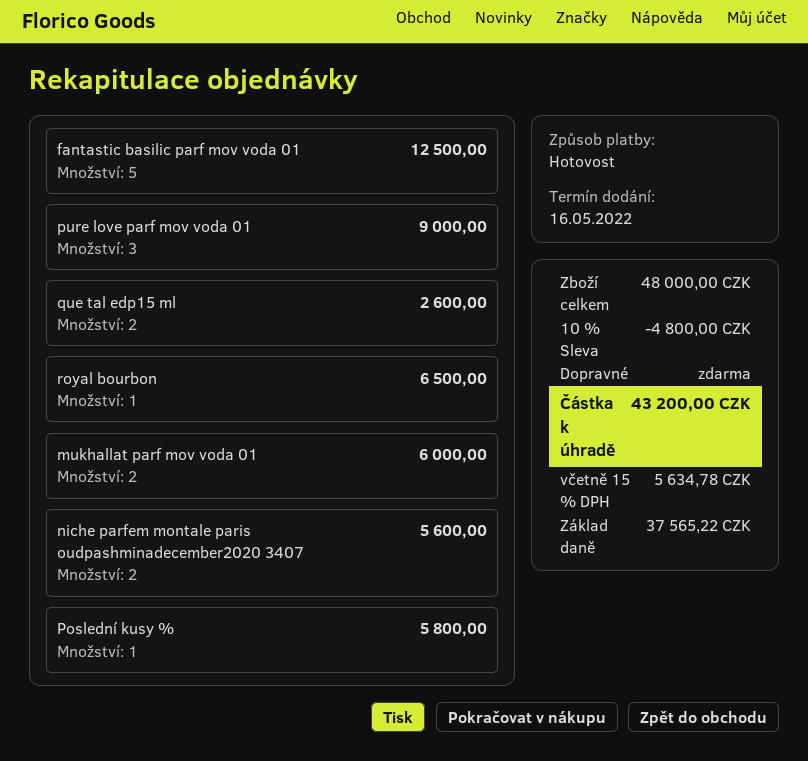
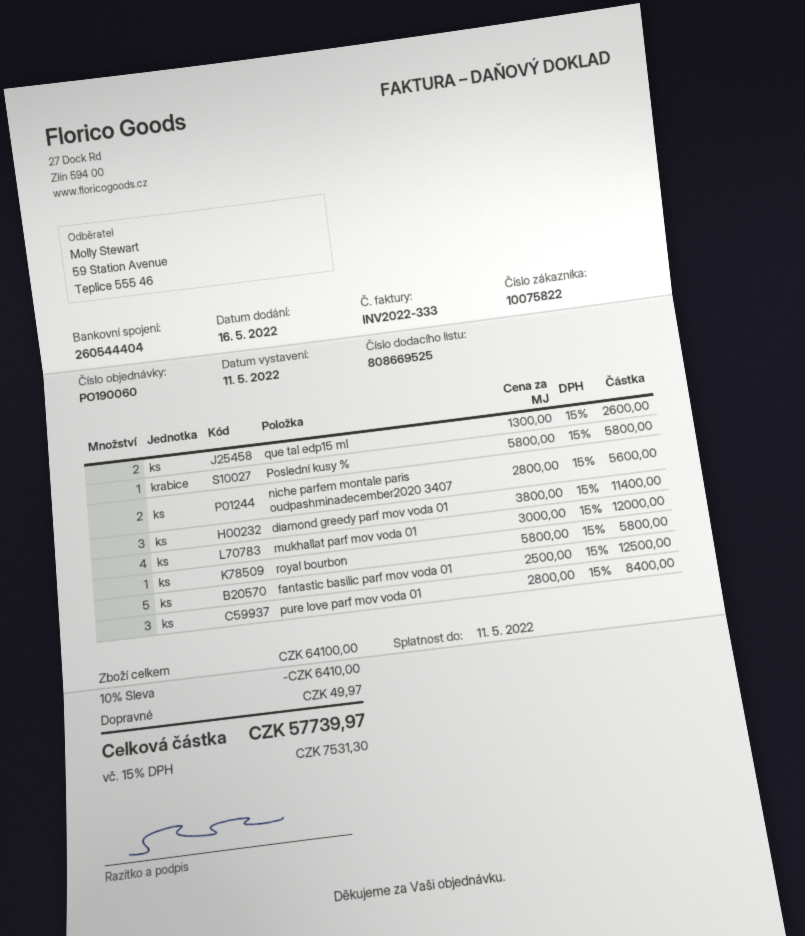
pure love parf mov voda 01: 3 for 9000.00 -> 3 for 8400.00
royal bourbon: 1 for 6500.00 -> 1 for 5800.00
mukhallat parf mov voda 01: 2 for 6000.00 -> 4 for 12000.00
diamond greedy parf mov voda 01: none -> 3 for 11400.00
subtotal: 48000.00 -> 64100.00
discount: 10% = 4800.00 -> 10% = 6410.00
shipping: 0.00 -> 49.97
tax: 15% = 5634.78 -> 15% = 7531.30
total: 43200.00 -> 57739.97

